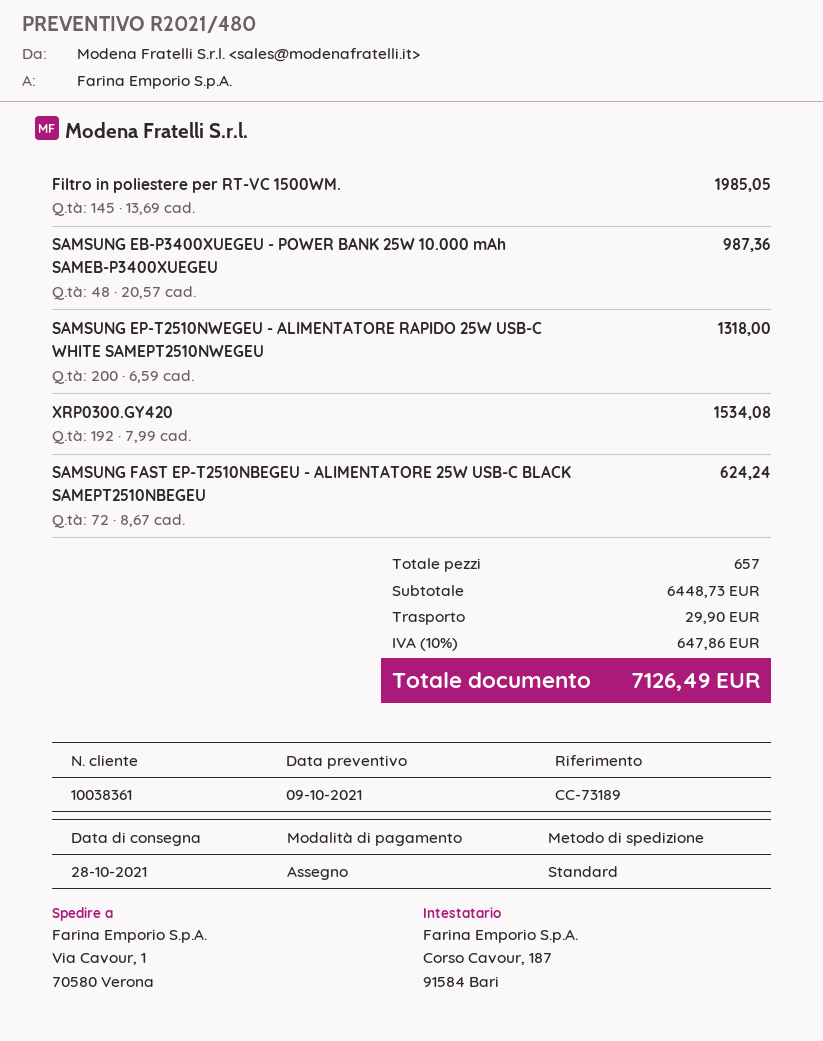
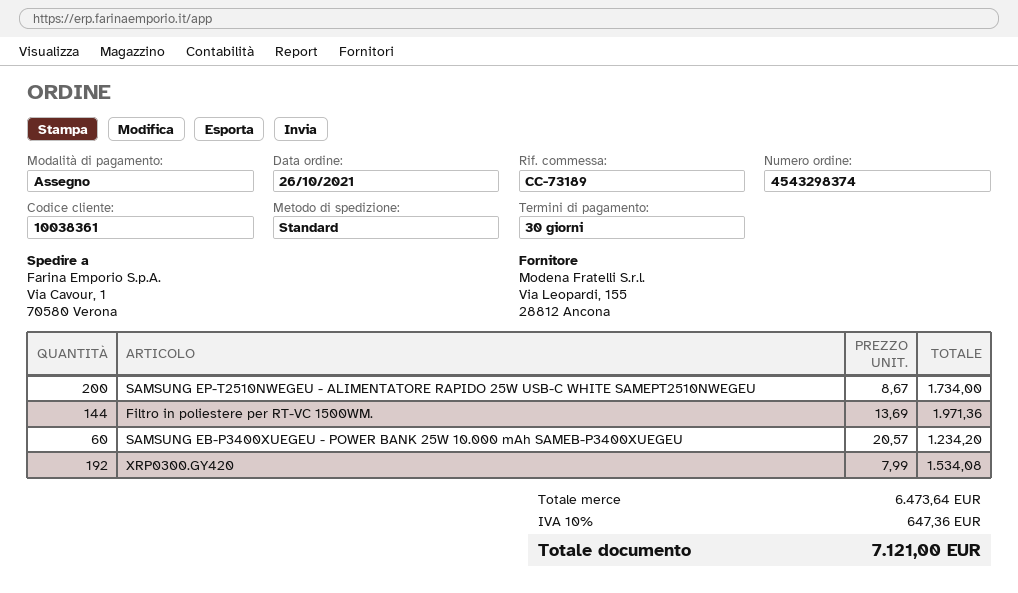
Filtro in poliestere per RT-VC 1500WM.: 145 x 13.69 = 1985.05 -> 144 x 13.69 = 1971.36
SAMSUNG EB-P3400XUEGEU - POWER BANK 25W 10.000 mAh SAMEB-P3400XUEGEU: 48 x 20.57 = 987.36 -> 60 x 20.57 = 1234.20
SAMSUNG EP-T2510NWEGEU - ALIMENTATORE RAPIDO 25W USB-C WHITE SAMEPT2510NWEGEU: 200 x 6.59 = 1318.00 -> 200 x 8.67 = 1734.00
SAMSUNG FAST EP-T2510NBEGEU - ALIMENTATORE 25W USB-C BLACK SAMEPT2510NBEGEU: 72 x 8.67 = 624.24 -> none
subtotal: 6448.73 -> 6473.64
shipping: 29.90 -> none
tax: 10% = 647.86 -> 10% = 647.36
total: 7126.49 -> 7121.00

